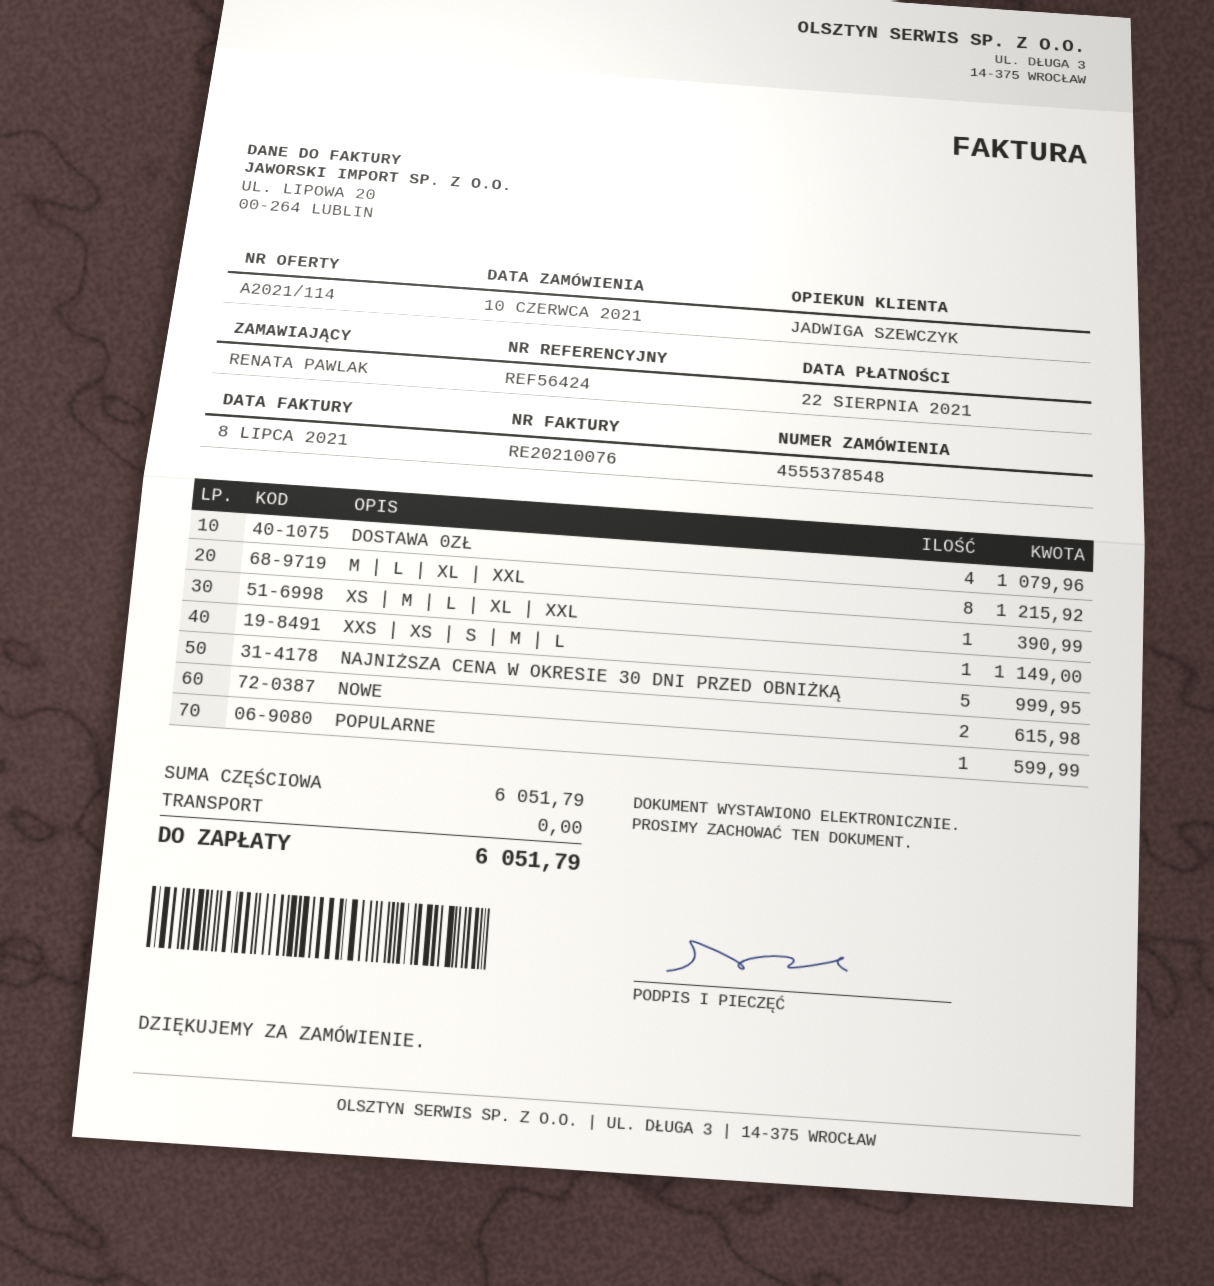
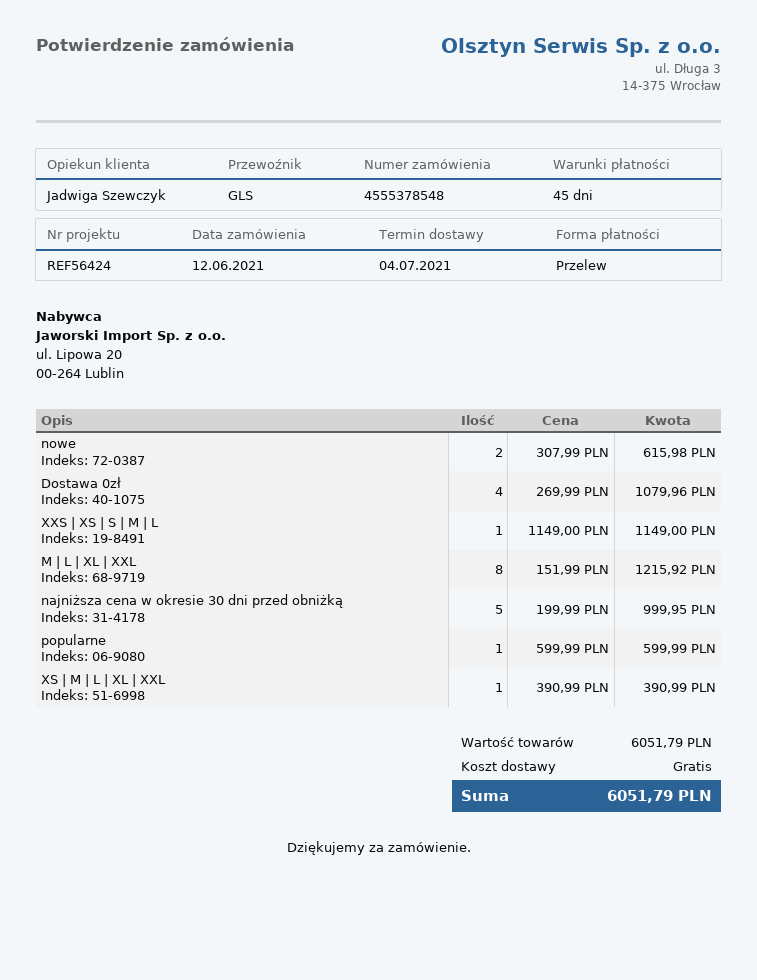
order date: 2021-06-10 -> 2021-06-12

